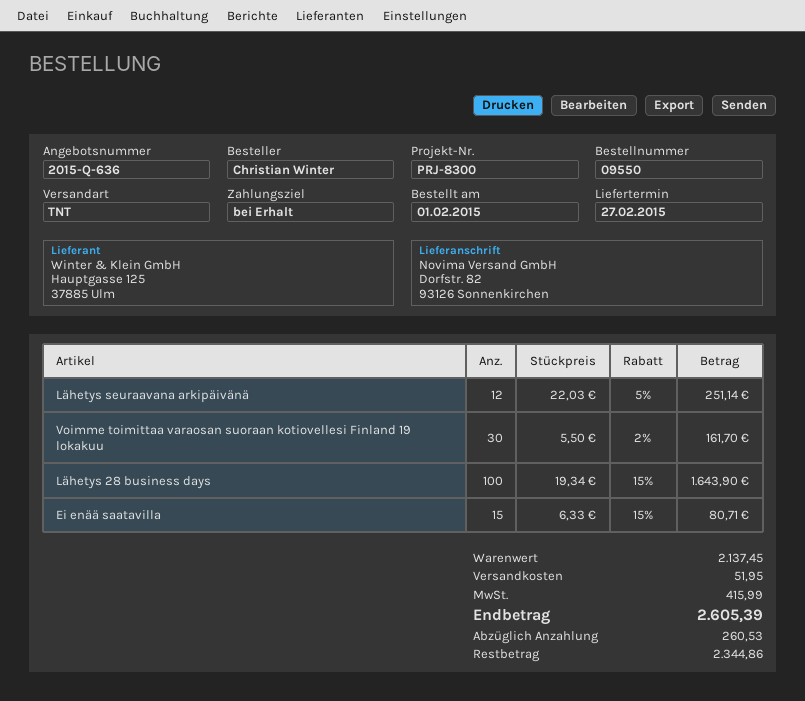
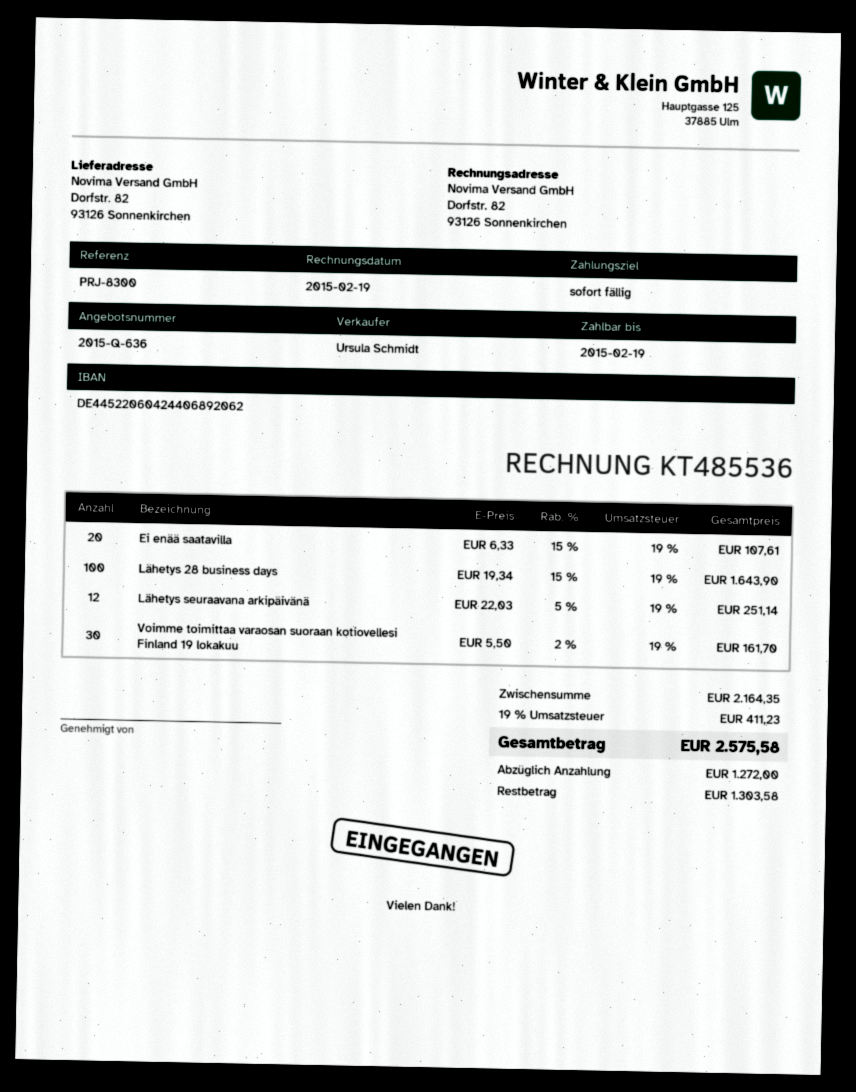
Ei enää saatavilla: 15 x 6.33 - 15% = 80.71 -> 20 x 6.33 - 15% = 107.61
subtotal: 2137.45 -> 2164.35
shipping: 51.95 -> none
tax: 415.99 -> 411.23
total: 2605.39 -> 2575.58
deposit: 260.53 -> 1272.00
balance: 2344.86 -> 1303.58

